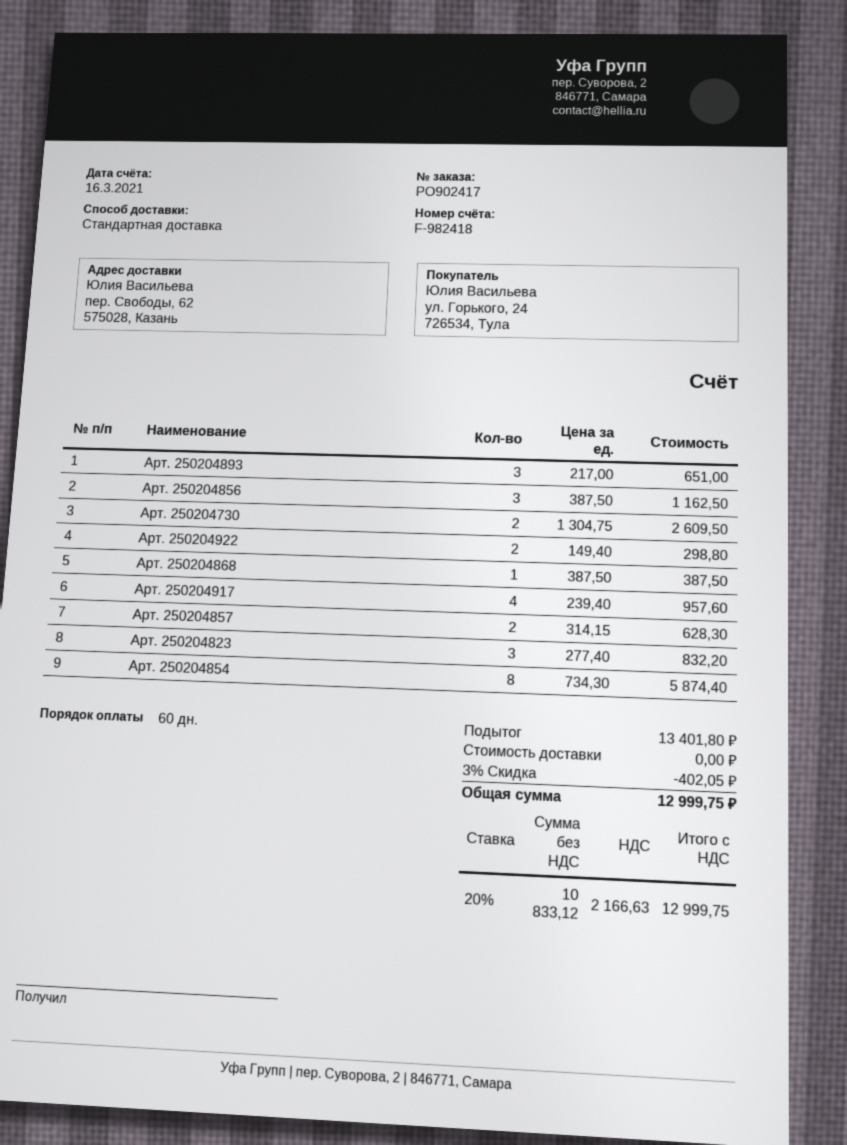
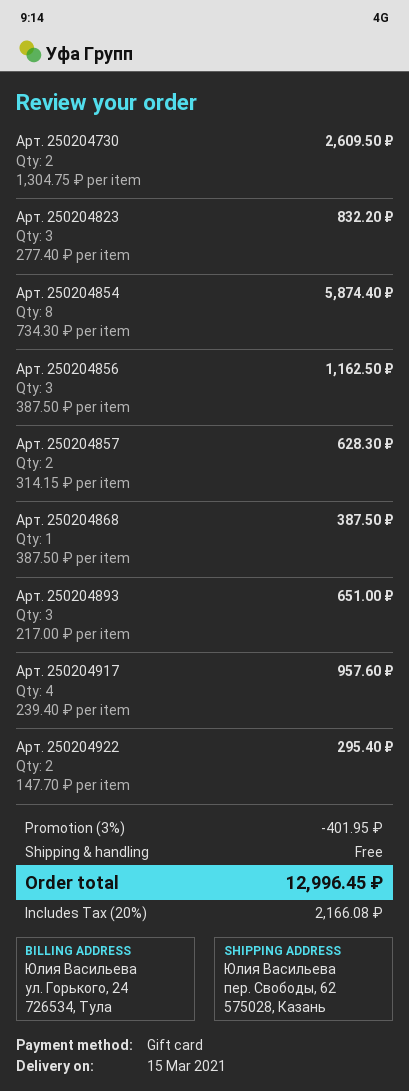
Арт. 250204922: 2 x 149.40 = 298.80 -> 2 x 147.70 = 295.40
discount: 3% = 402.05 -> 3% = 401.95
tax: 20% = 2166.63 -> 20% = 2166.08
total: 12999.75 -> 12996.45

